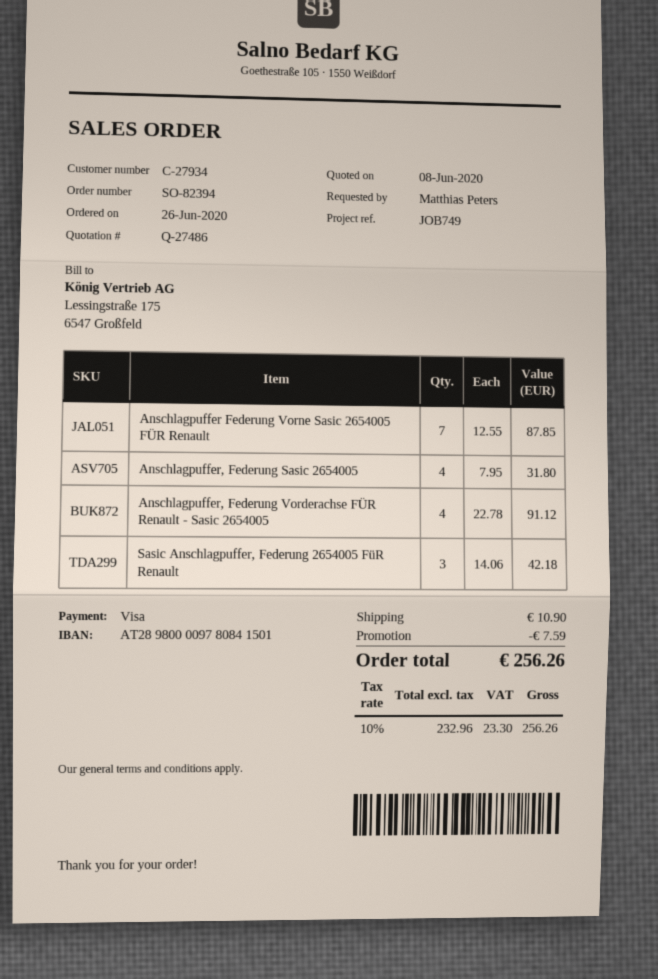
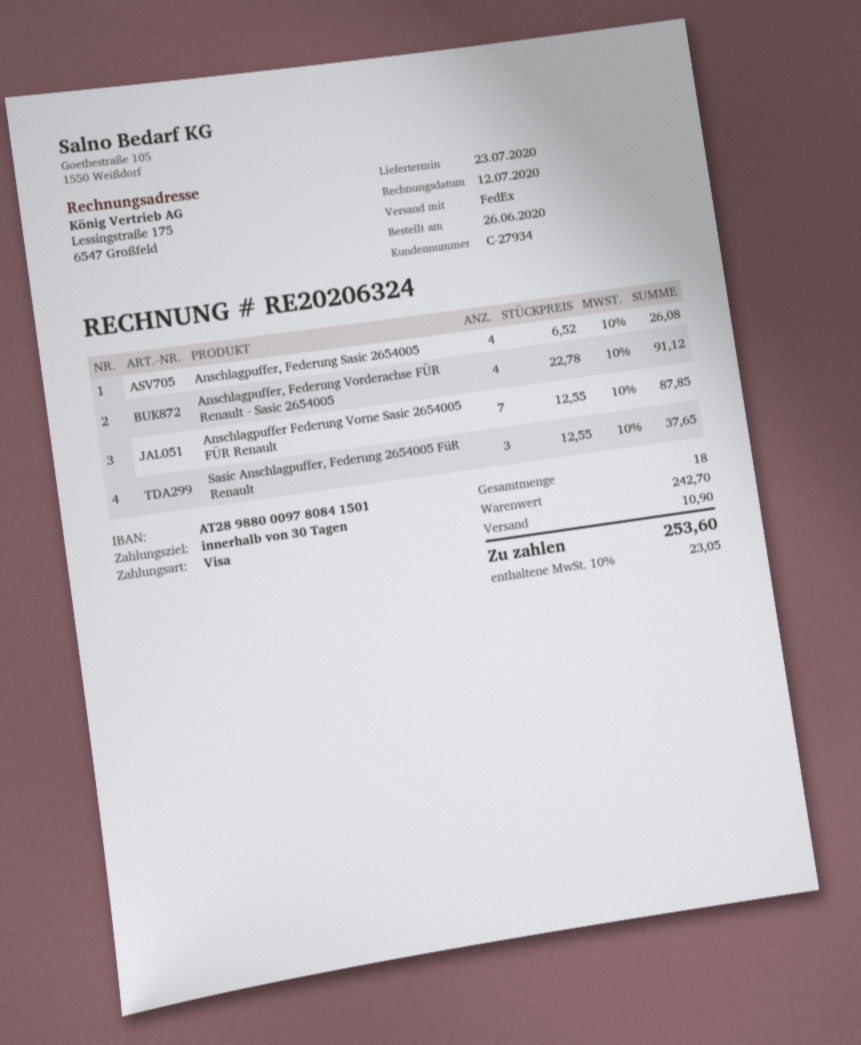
bank account: AT289800009780841501 -> AT289880009780841501
Anschlagpuffer, Federung Sasic 2654005: 4 x 7.95 = 31.80 -> 4 x 6.52 = 26.08
Sasic Anschlagpuffer, Federung 2654005 FüR Renault: 3 x 14.06 = 42.18 -> 3 x 12.55 = 37.65
discount: 7.59 -> none
tax: 10% = 23.30 -> 10% = 23.05
total: 256.26 -> 253.60

